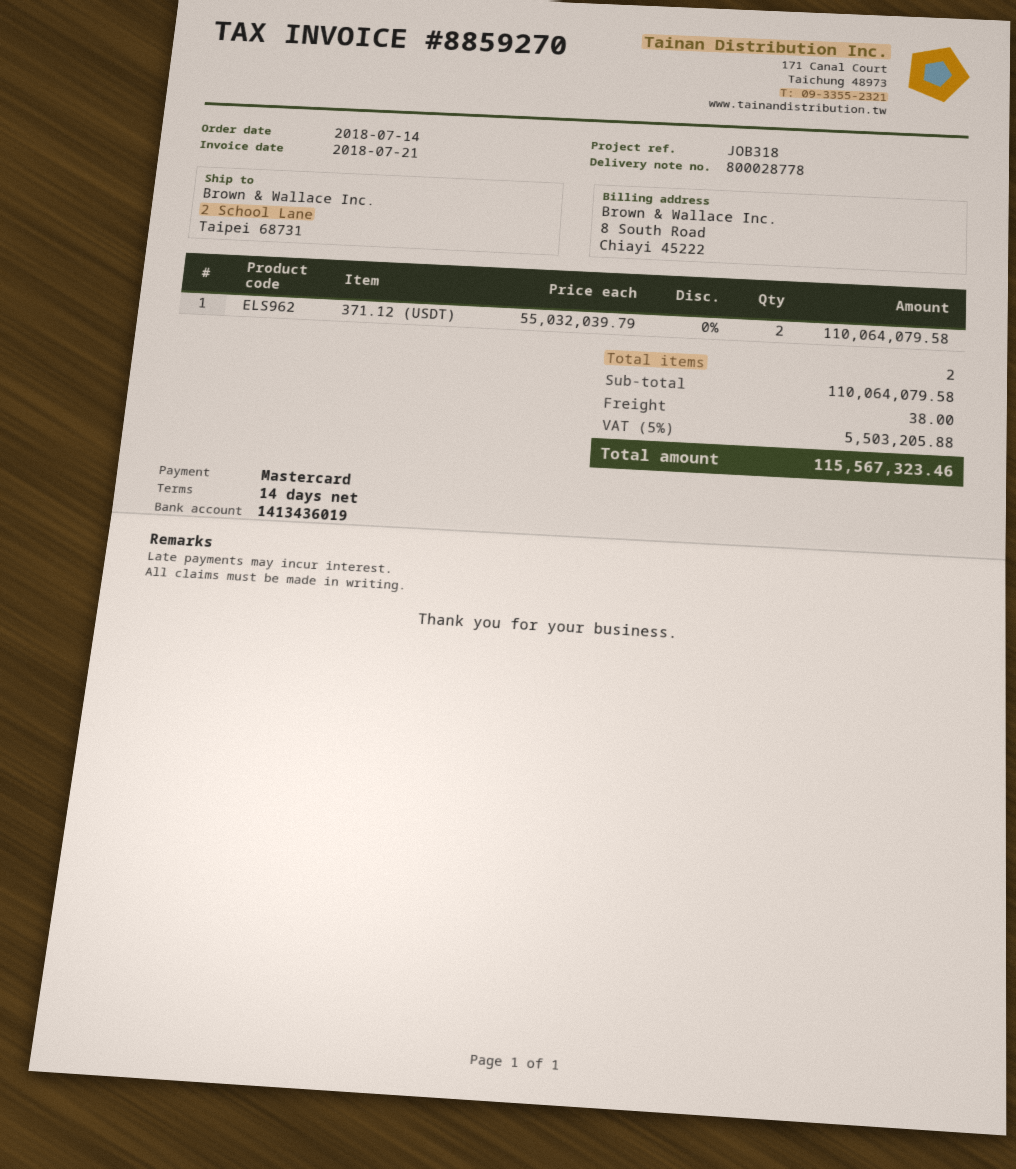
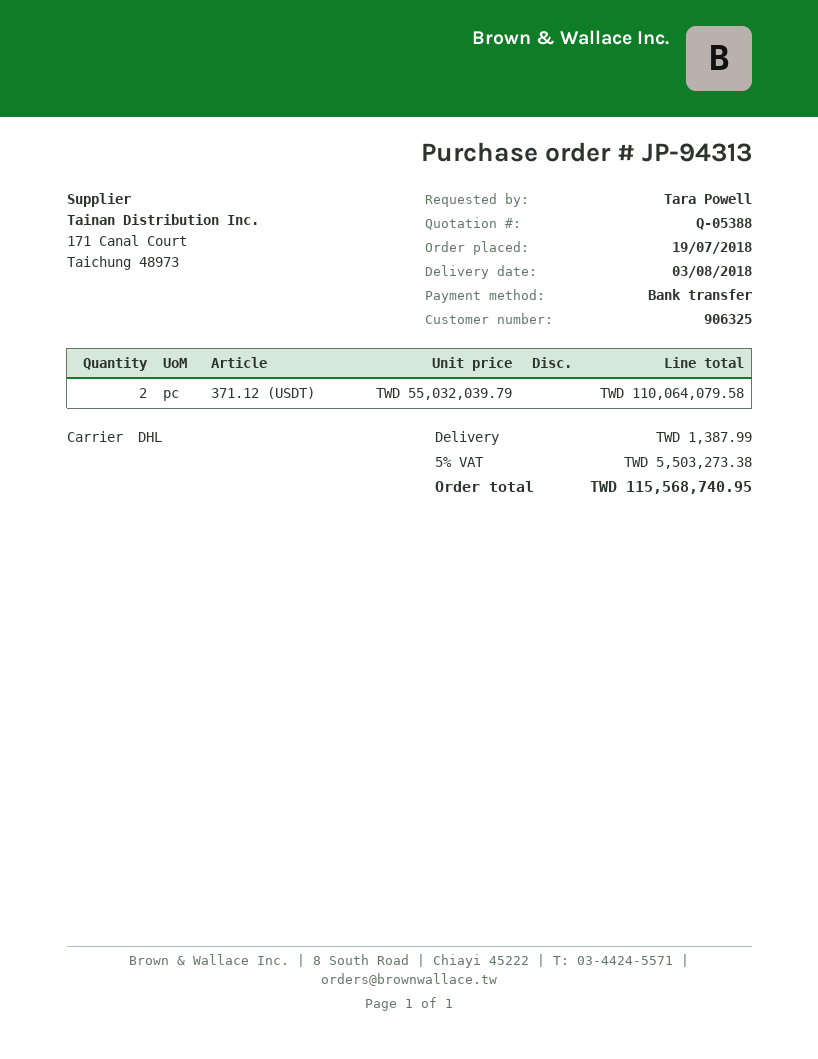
order date: 2018-07-14 -> 2018-07-19
payment method: Mastercard -> bank transfer
shipping: 38.00 -> 1387.99
tax: 5% = 5503205.88 -> 5% = 5503273.38
total: 115567323.46 -> 115568740.95

